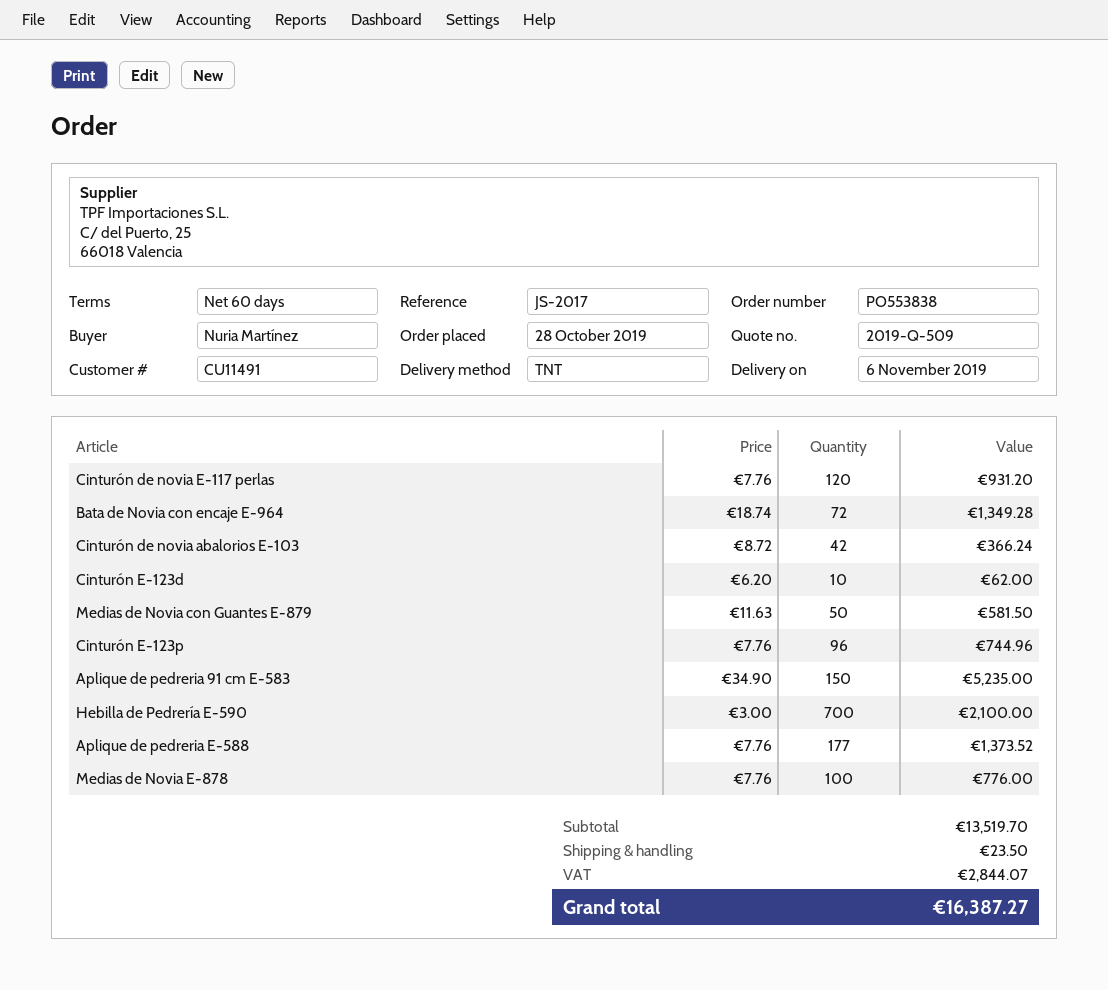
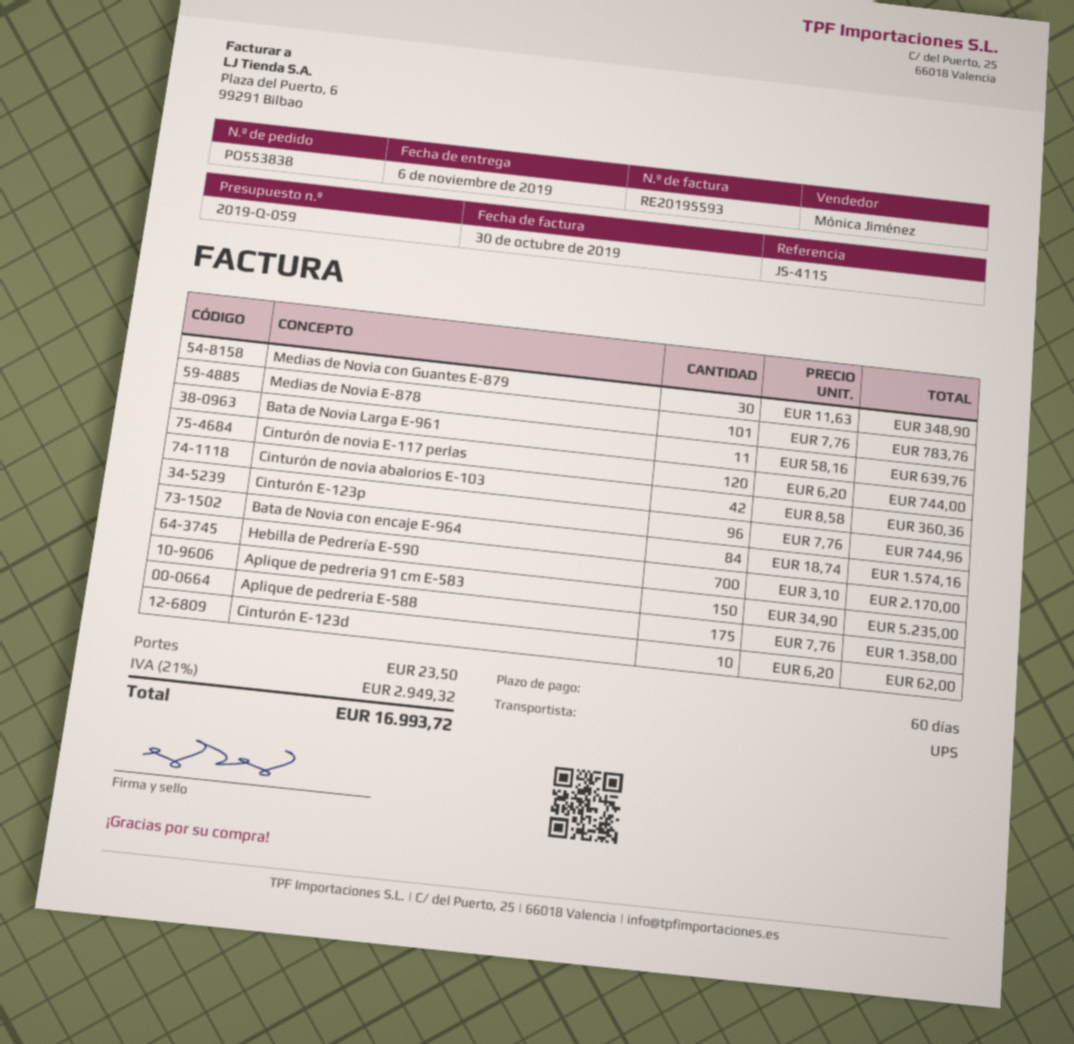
quote number: 2019-Q-509 -> 2019-Q-059
reference: JS-2017 -> JS-4115
shipping method: TNT -> UPS
Cinturón de novia E-117 perlas: 120 x 7.76 = 931.20 -> 120 x 6.20 = 744.00
Bata de Novia con encaje E-964: 72 x 18.74 = 1349.28 -> 84 x 18.74 = 1574.16
Cinturón de novia abalorios E-103: 42 x 8.72 = 366.24 -> 42 x 8.58 = 360.36
Medias de Novia con Guantes E-879: 50 x 11.63 = 581.50 -> 30 x 11.63 = 348.90
Hebilla de Pedrería E-590: 700 x 3.00 = 2100.00 -> 700 x 3.10 = 2170.00
Aplique de pedreria E-588: 177 x 7.76 = 1373.52 -> 175 x 7.76 = 1358.00
Medias de Novia E-878: 100 x 7.76 = 776.00 -> 101 x 7.76 = 783.76
Bata de Novia Larga E-961: none -> 11 x 58.16 = 639.76
tax: 2844.07 -> 2949.32
total: 16387.27 -> 16993.72

